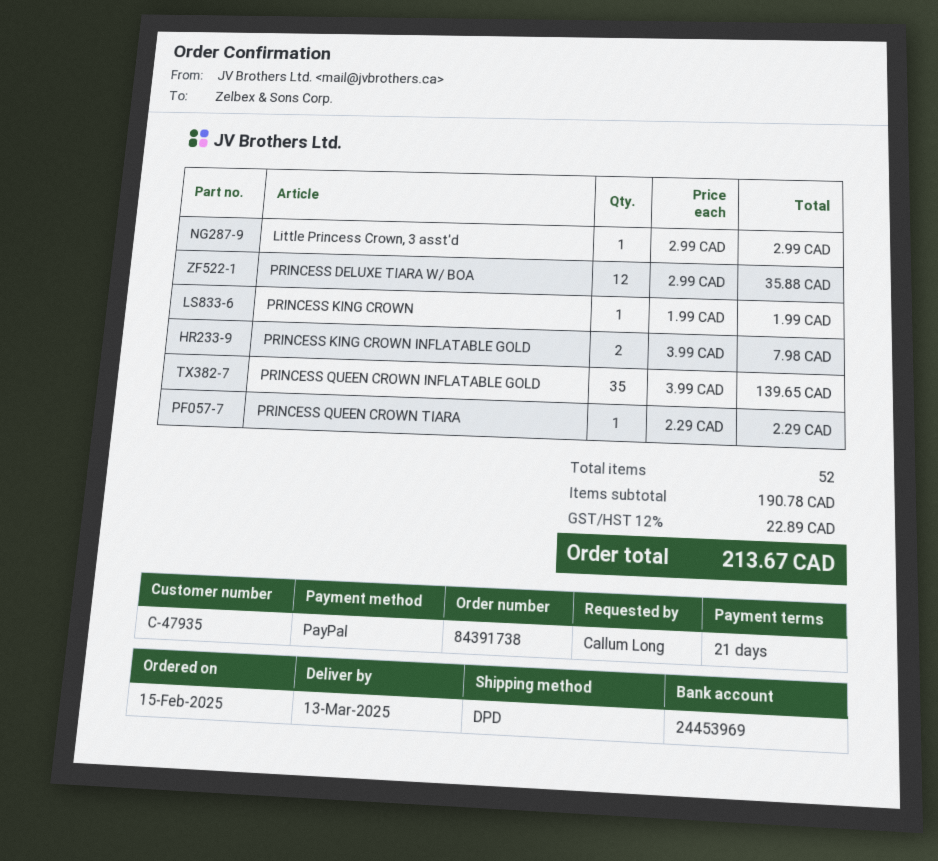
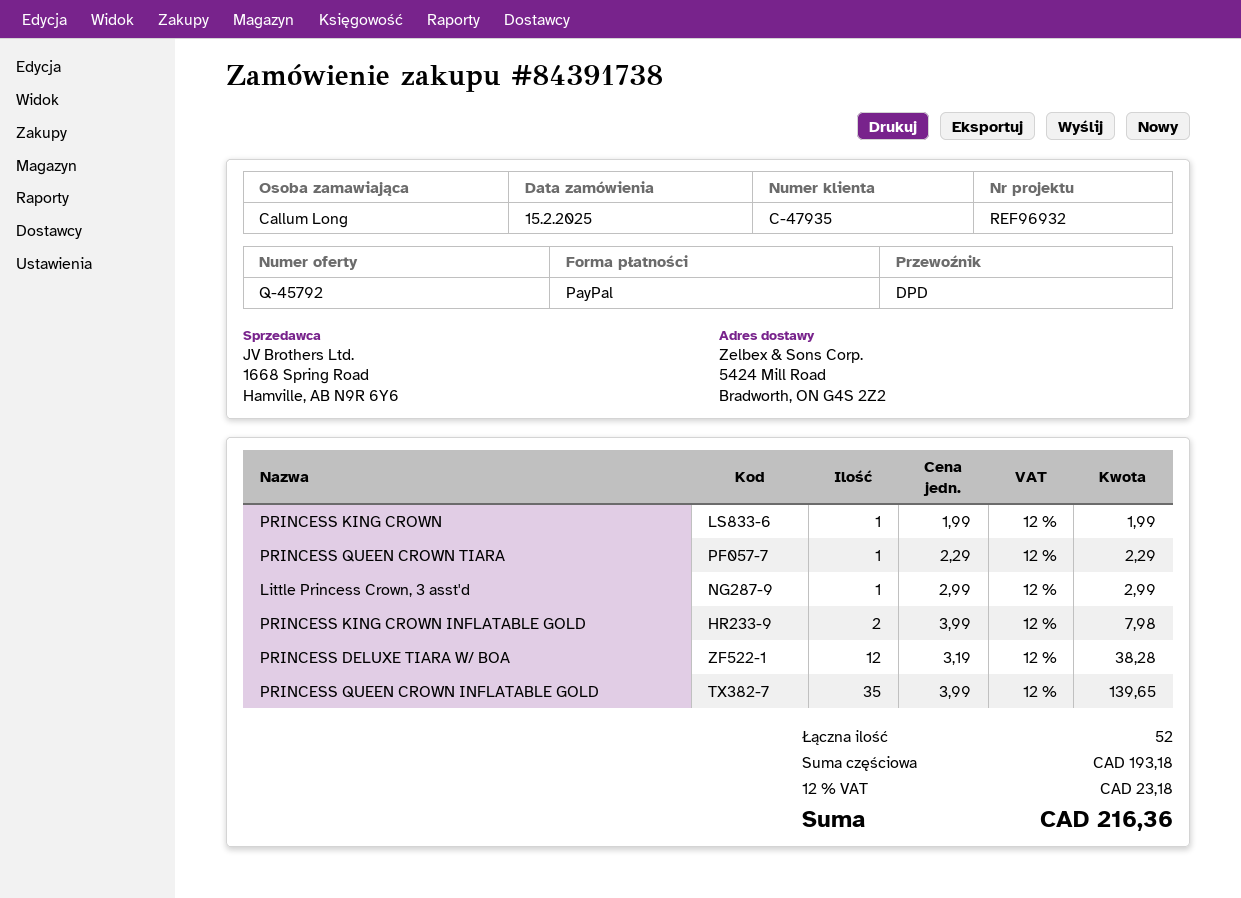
PRINCESS DELUXE TIARA W/ BOA: 12 x 2.99 = 35.88 -> 12 x 3.19 = 38.28
subtotal: 190.78 -> 193.18
tax: 12% = 22.89 -> 12% = 23.18
total: 213.67 -> 216.36

